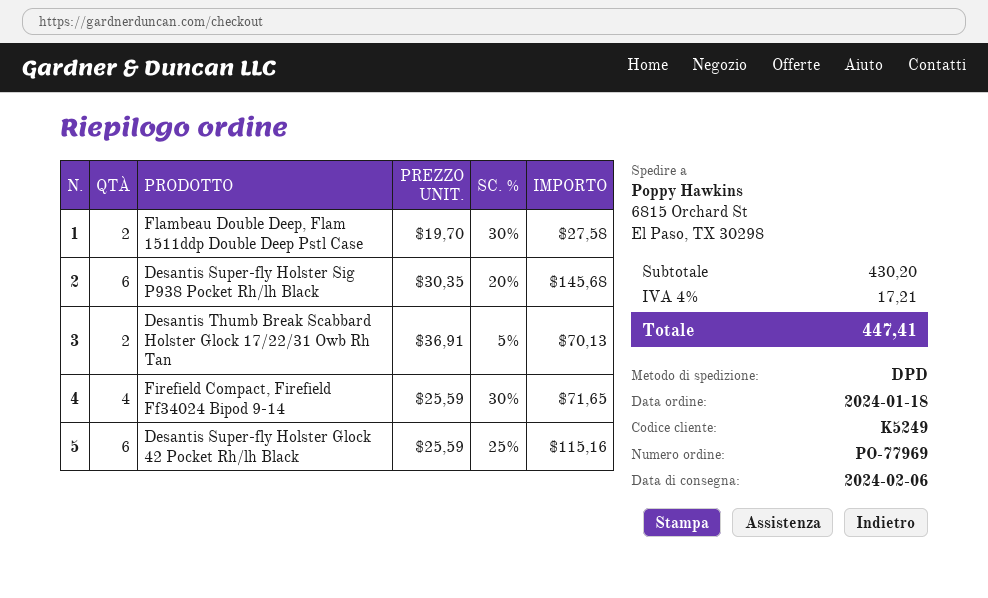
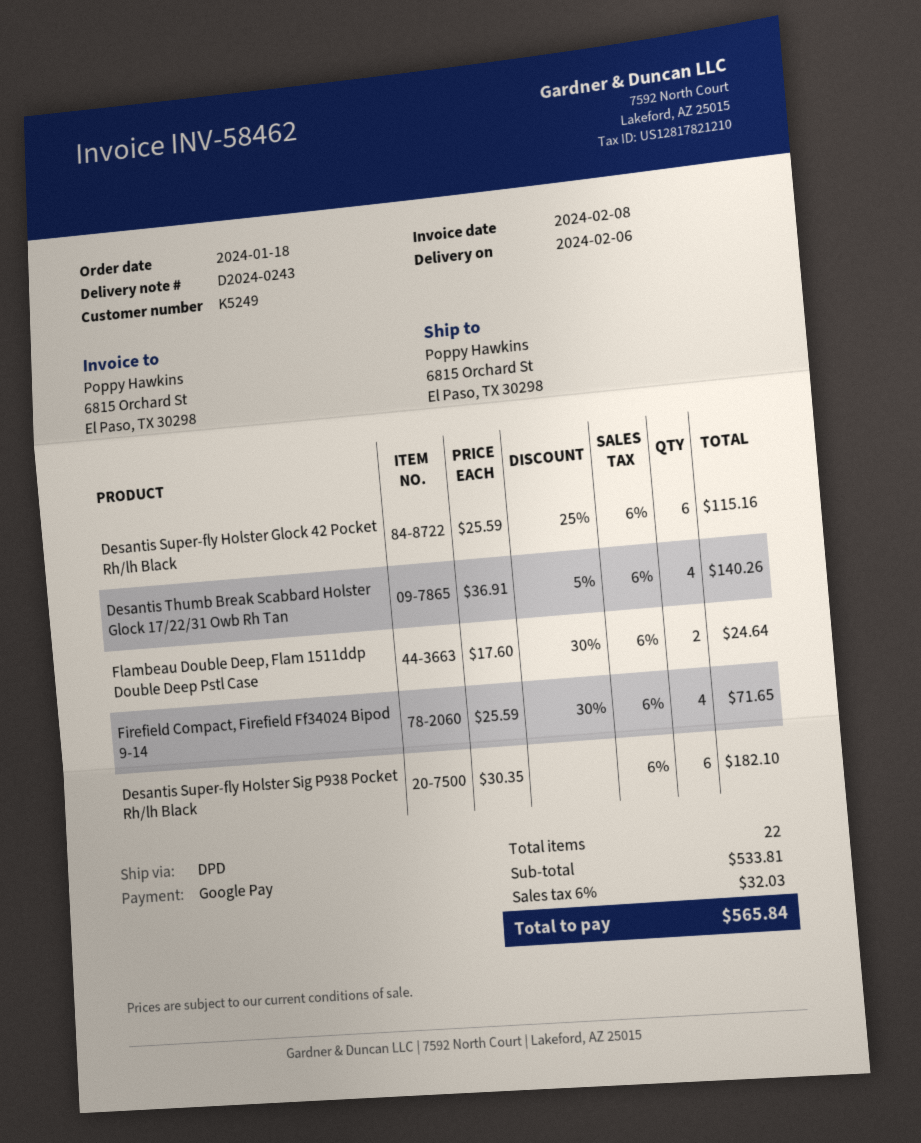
Flambeau Double Deep, Flam 1511ddp Double Deep Pstl Case: 2 x 19.70 - 30% = 27.58 -> 2 x 17.60 - 30% = 24.64
Desantis Super-fly Holster Sig P938 Pocket Rh/lh Black: 6 x 30.35 - 20% = 145.68 -> 6 x 30.35 = 182.10
Desantis Thumb Break Scabbard Holster Glock 17/22/31 Owb Rh Tan: 2 x 36.91 - 5% = 70.13 -> 4 x 36.91 - 5% = 140.26
subtotal: 430.20 -> 533.81
tax: 4% = 17.21 -> 6% = 32.03
total: 447.41 -> 565.84

